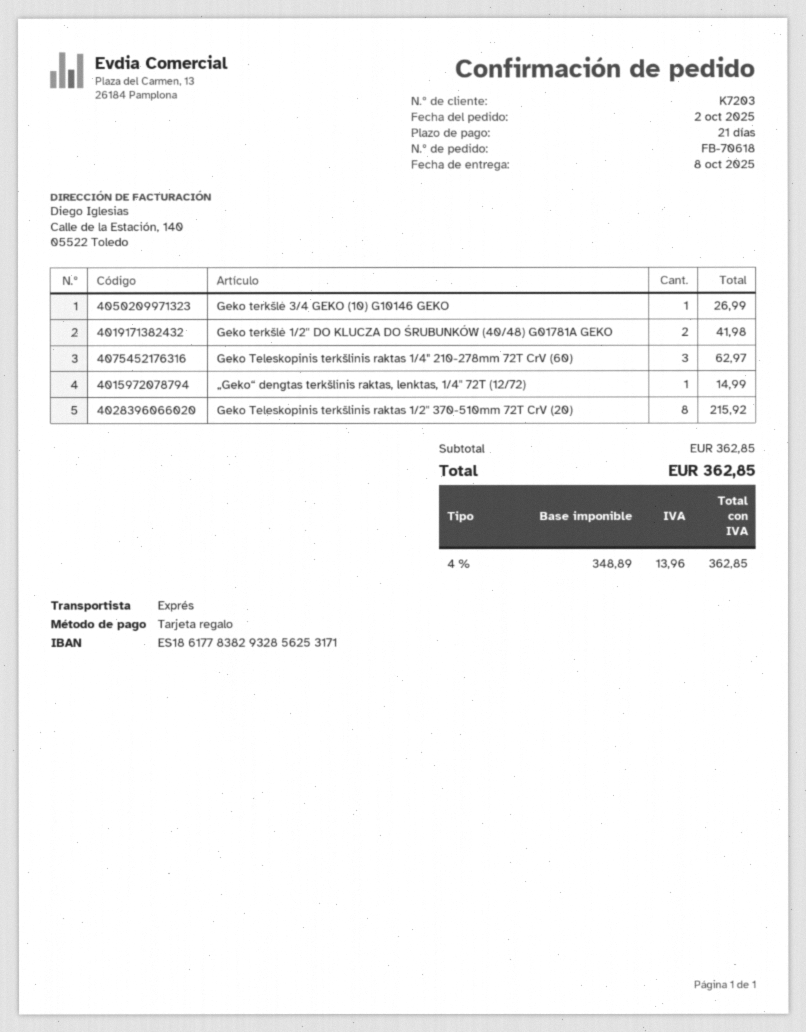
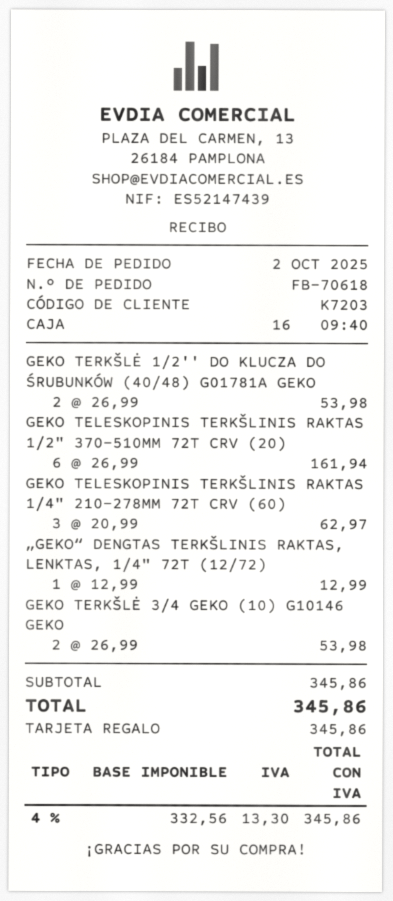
Geko terkšlė 3/4 GEKO (10) G10146 GEKO: 1 for 26.99 -> 2 for 53.98
Geko terkšlė 1/2'' DO KLUCZA DO ŚRUBUNKÓW (40/48) G01781A GEKO: 2 for 41.98 -> 2 for 53.98
„Geko“ dengtas terkšlinis raktas, lenktas, 1/4" 72T (12/72): 1 for 14.99 -> 1 for 12.99
Geko Teleskopinis terkšlinis raktas 1/2" 370-510mm 72T CrV (20): 8 for 215.92 -> 6 for 161.94
subtotal: 362.85 -> 345.86
net: 348.89 -> 332.56
tax: 4% = 13.96 -> 4% = 13.30
total: 362.85 -> 345.86

